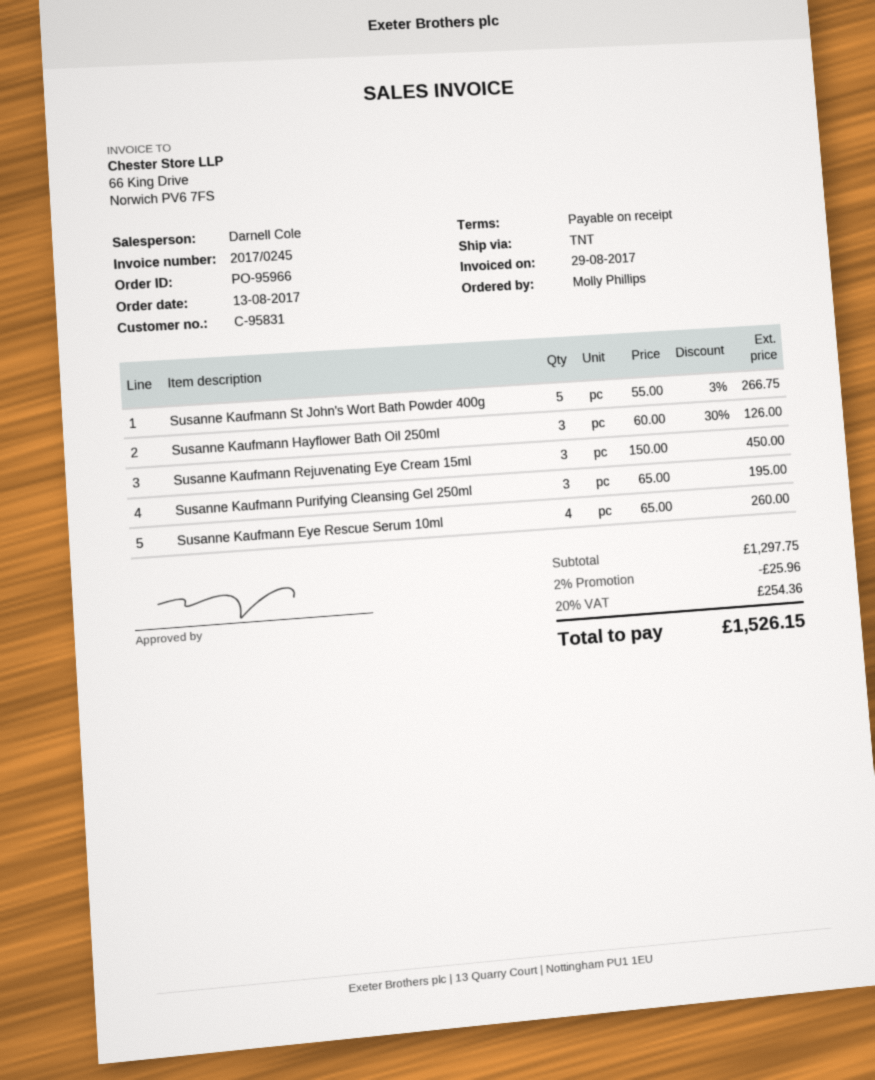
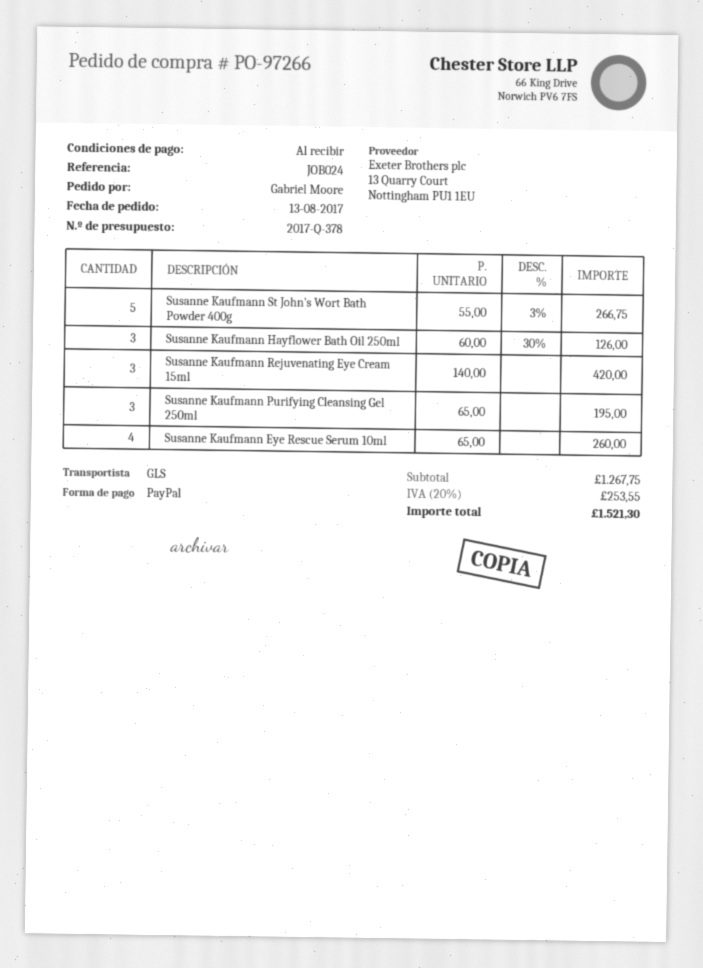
order number: PO-95966 -> PO-97266
ordered by: Molly Phillips -> Gabriel Moore
shipping method: TNT -> GLS
Susanne Kaufmann Rejuvenating Eye Cream 15ml: 3 x 150.00 = 450.00 -> 3 x 140.00 = 420.00
subtotal: 1297.75 -> 1267.75
discount: 2% = 25.96 -> none
tax: 20% = 254.36 -> 20% = 253.55
total: 1526.15 -> 1521.30

